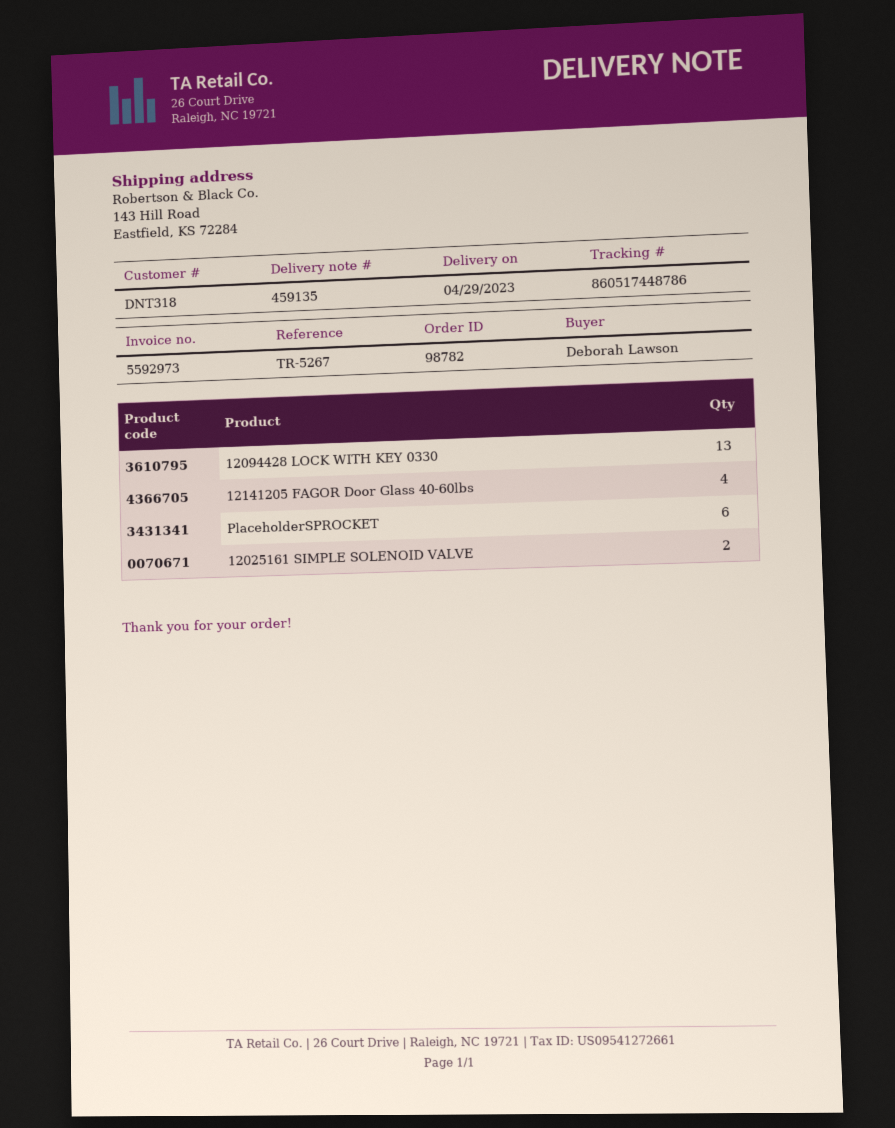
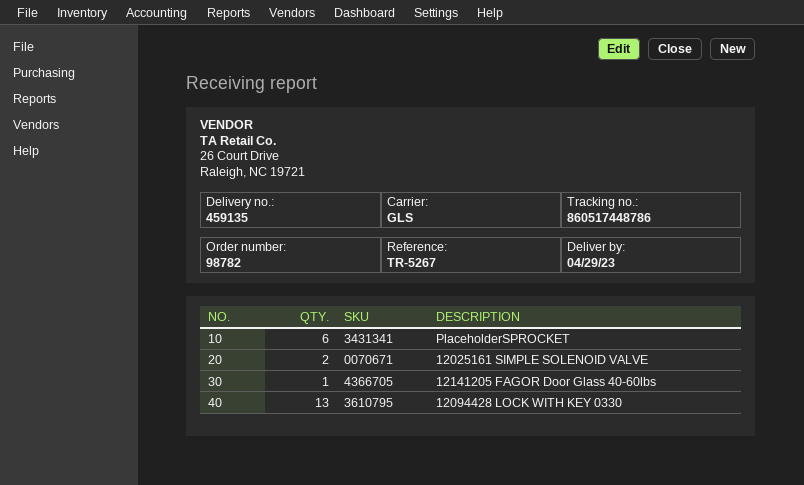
12141205 FAGOR Door Glass 40-60lbs: 4 -> 1

